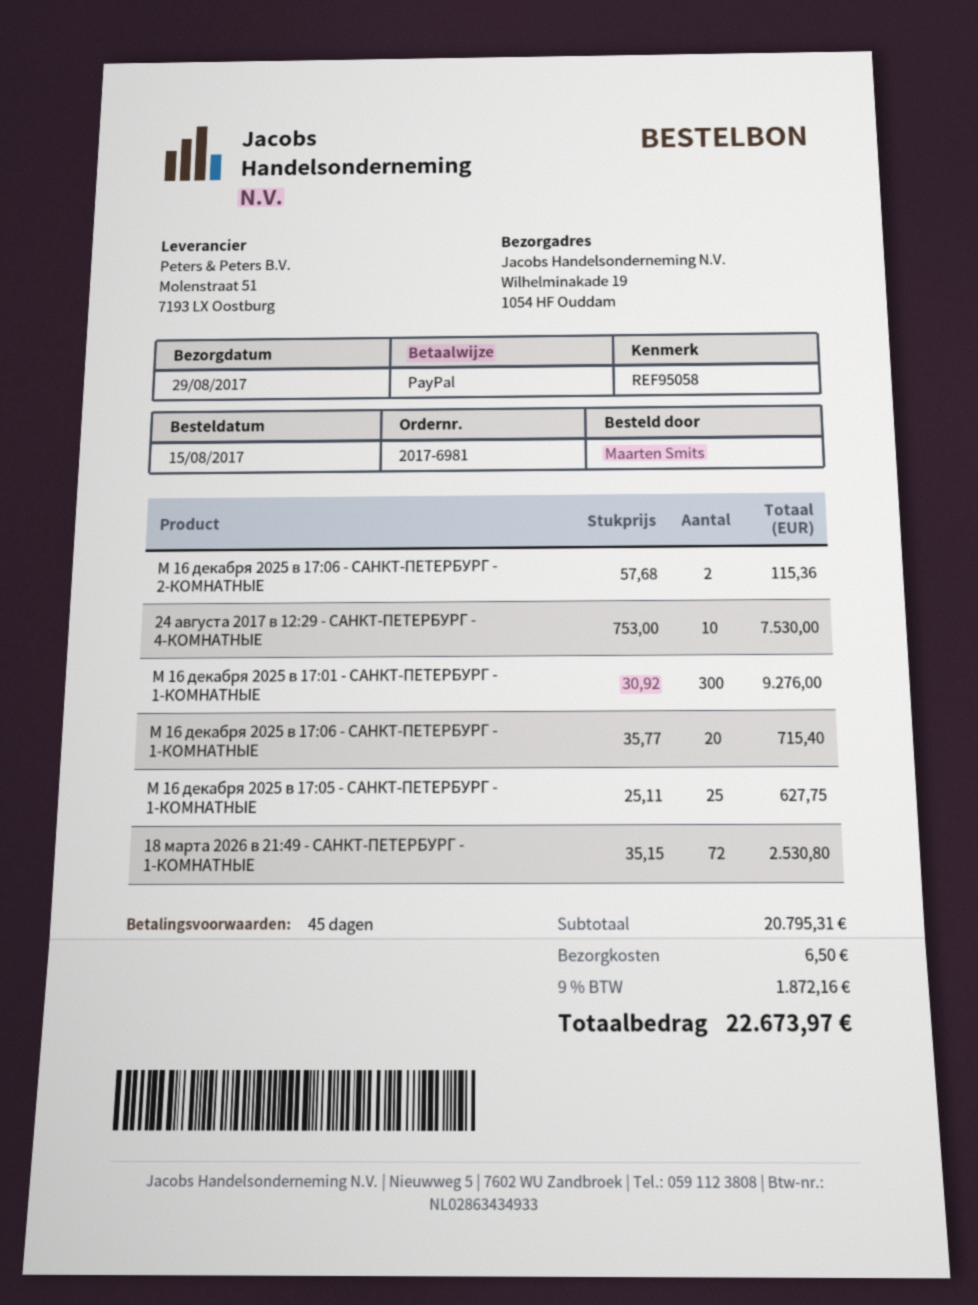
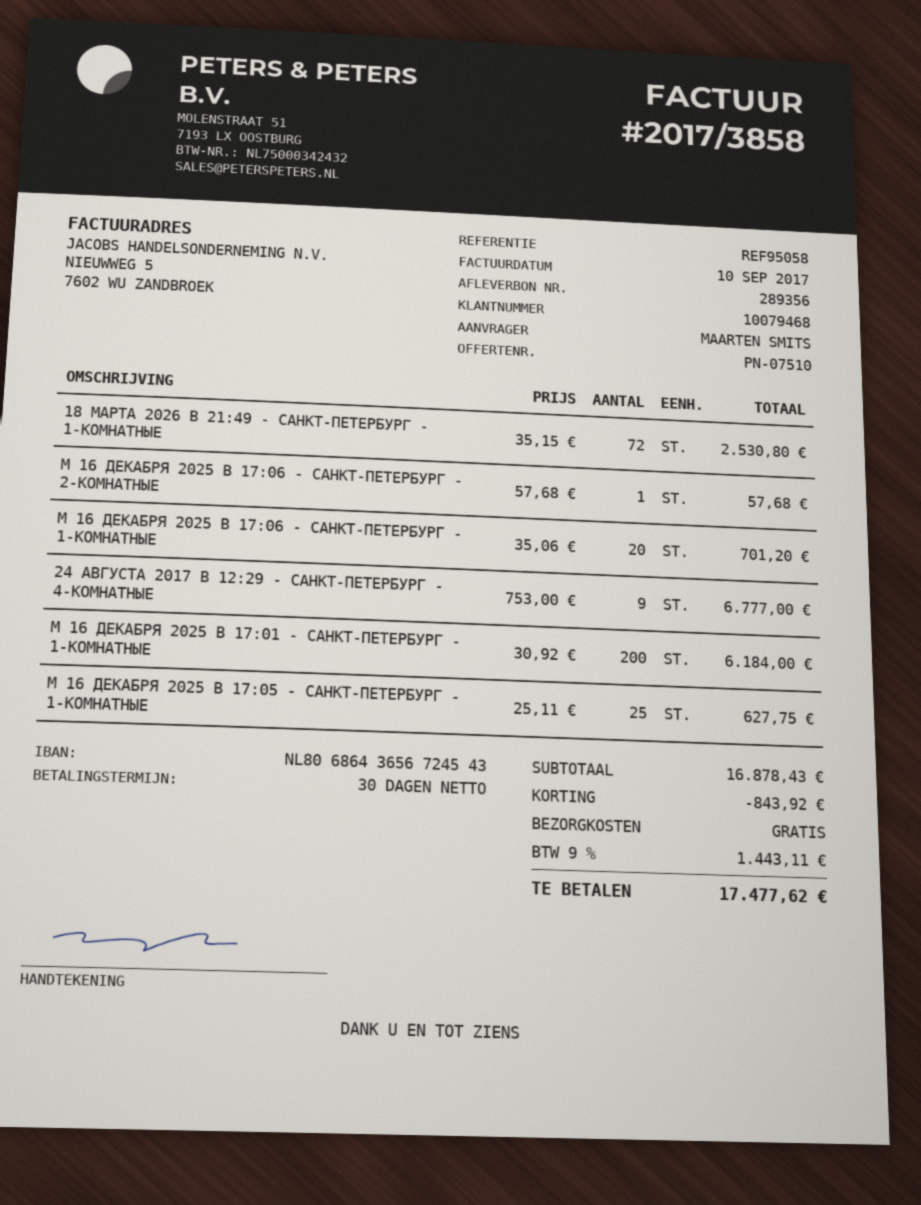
payment terms: 45 days -> 30 days
M 16 декабря 2025 в 17:06 - САНКТ-ПЕТЕРБУРГ - 2-КОМНАТНЫЕ: 2 x 57.68 = 115.36 -> 1 x 57.68 = 57.68
24 августа 2017 в 12:29 - САНКТ-ПЕТЕРБУРГ - 4-КОМНАТНЫЕ: 10 x 753.00 = 7530.00 -> 9 x 753.00 = 6777.00
M 16 декабря 2025 в 17:01 - САНКТ-ПЕТЕРБУРГ - 1-КОМНАТНЫЕ: 300 x 30.92 = 9276.00 -> 200 x 30.92 = 6184.00
M 16 декабря 2025 в 17:06 - САНКТ-ПЕТЕРБУРГ - 1-КОМНАТНЫЕ: 20 x 35.77 = 715.40 -> 20 x 35.06 = 701.20
subtotal: 20795.31 -> 16878.43
discount: none -> 843.92
shipping: 6.50 -> 0.00
tax: 9% = 1872.16 -> 9% = 1443.11
total: 22673.97 -> 17477.62

